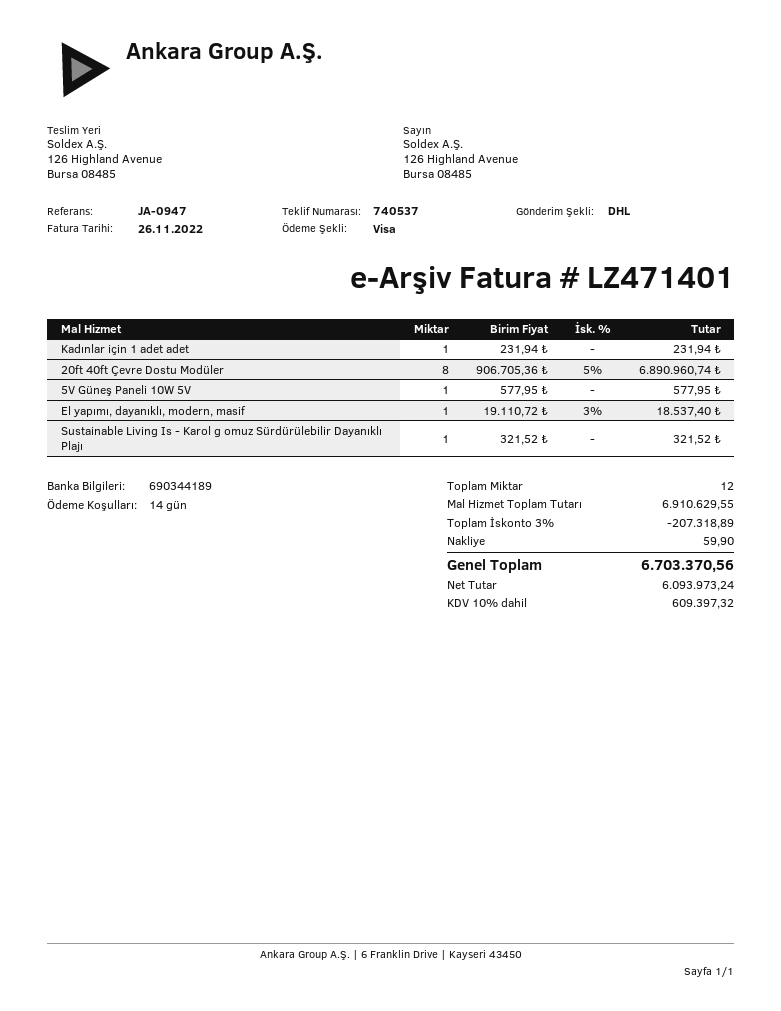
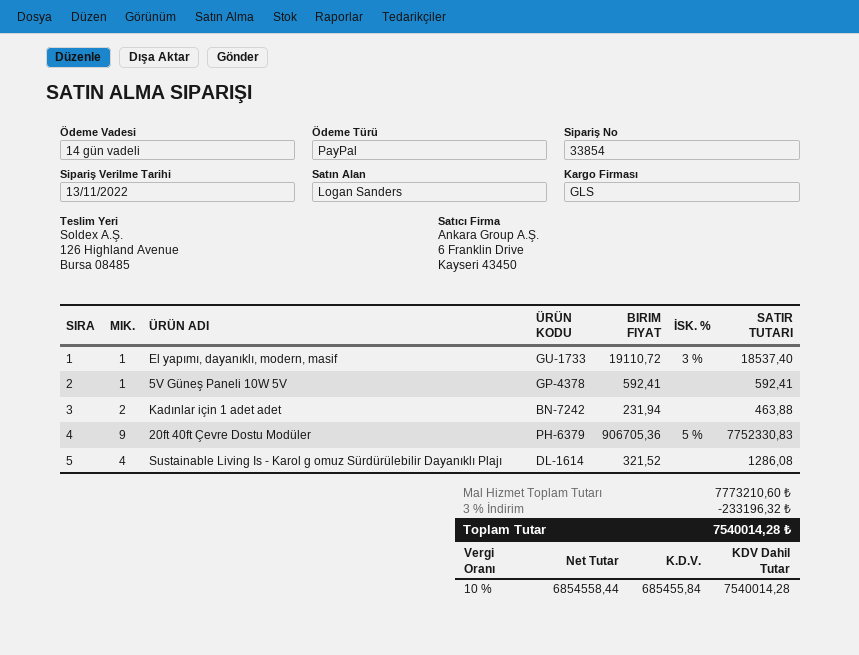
payment method: Visa -> PayPal
shipping method: DHL -> GLS
Kadınlar için 1 adet adet: 1 x 231.94 = 231.94 -> 2 x 231.94 = 463.88
20ft 40ft Çevre Dostu Modüler: 8 x 906705.36 - 5% = 6890960.74 -> 9 x 906705.36 - 5% = 7752330.83
5V Güneş Paneli 10W 5V: 1 x 577.95 = 577.95 -> 1 x 592.41 = 592.41
Sustainable Living Is - Karol g omuz Sürdürülebilir Dayanıklı Plajı: 1 x 321.52 = 321.52 -> 4 x 321.52 = 1286.08
subtotal: 6910629.55 -> 7773210.60
discount: 3% = 207318.89 -> 3% = 233196.32
shipping: 59.90 -> none
net: 6093973.24 -> 6854558.44
tax: 10% = 609397.32 -> 10% = 685455.84
total: 6703370.56 -> 7540014.28

